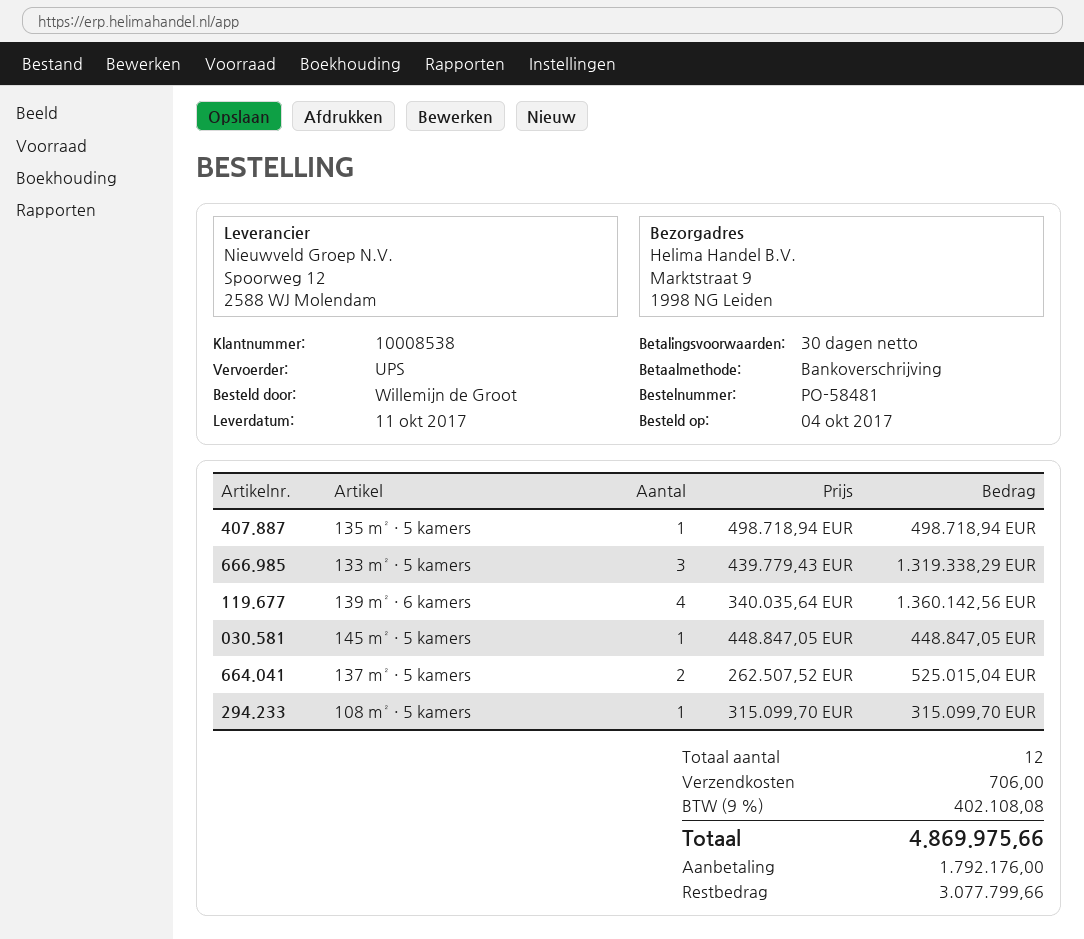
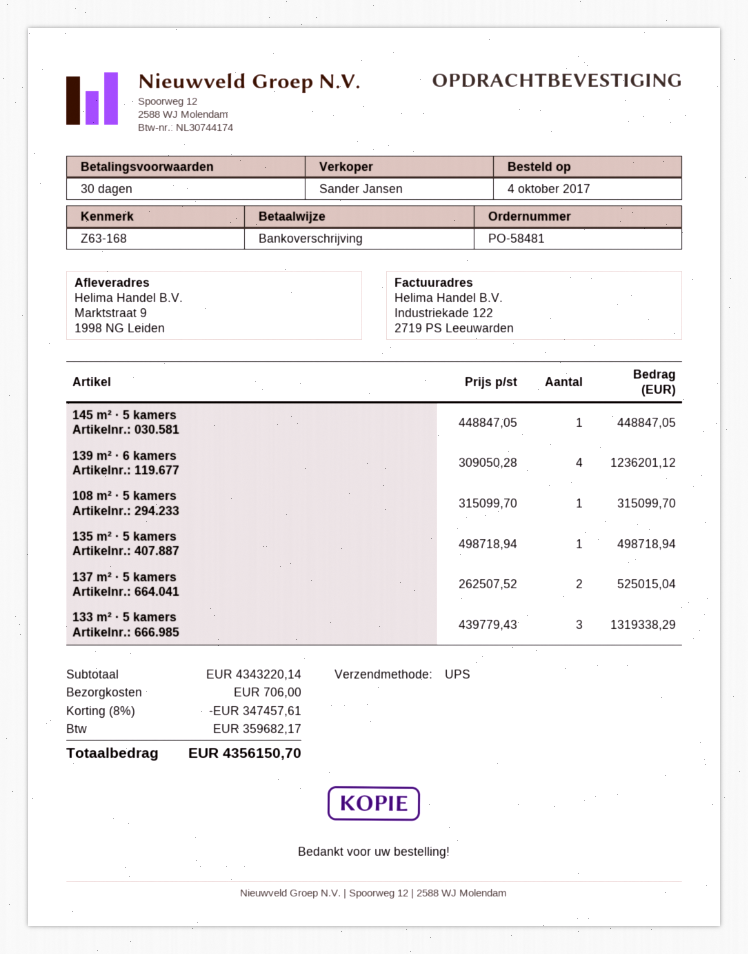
139 m² · 6 kamers: 4 x 340035.64 = 1360142.56 -> 4 x 309050.28 = 1236201.12
discount: none -> 8% = 347457.61
tax: 402108.08 -> 359682.17
total: 4869975.66 -> 4356150.70

